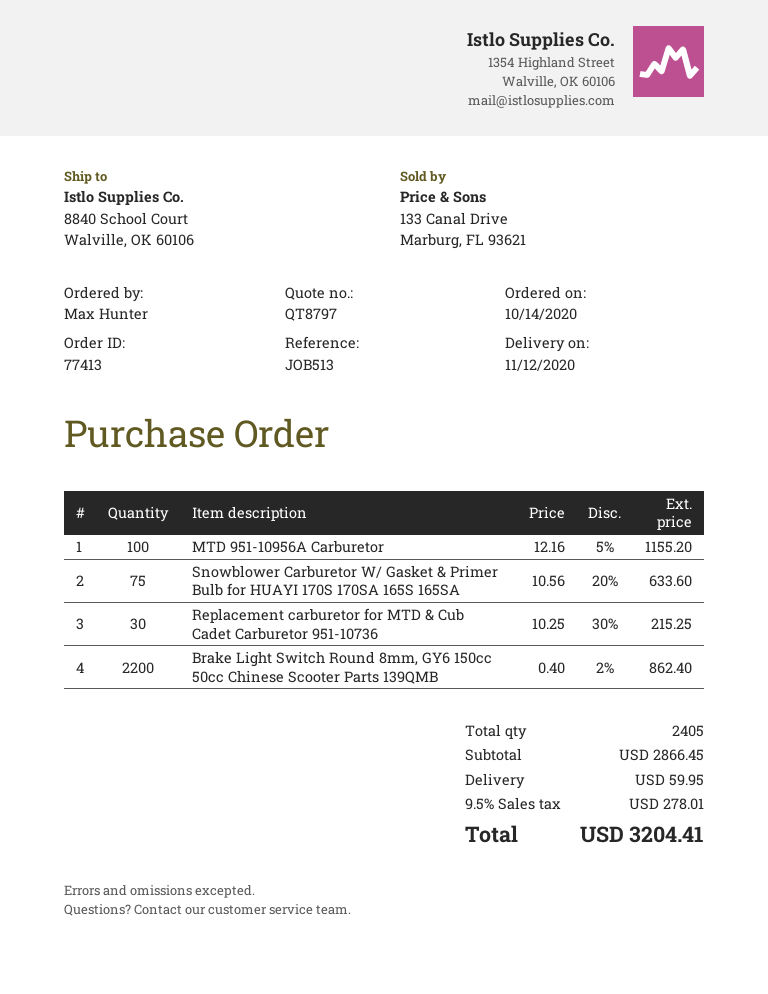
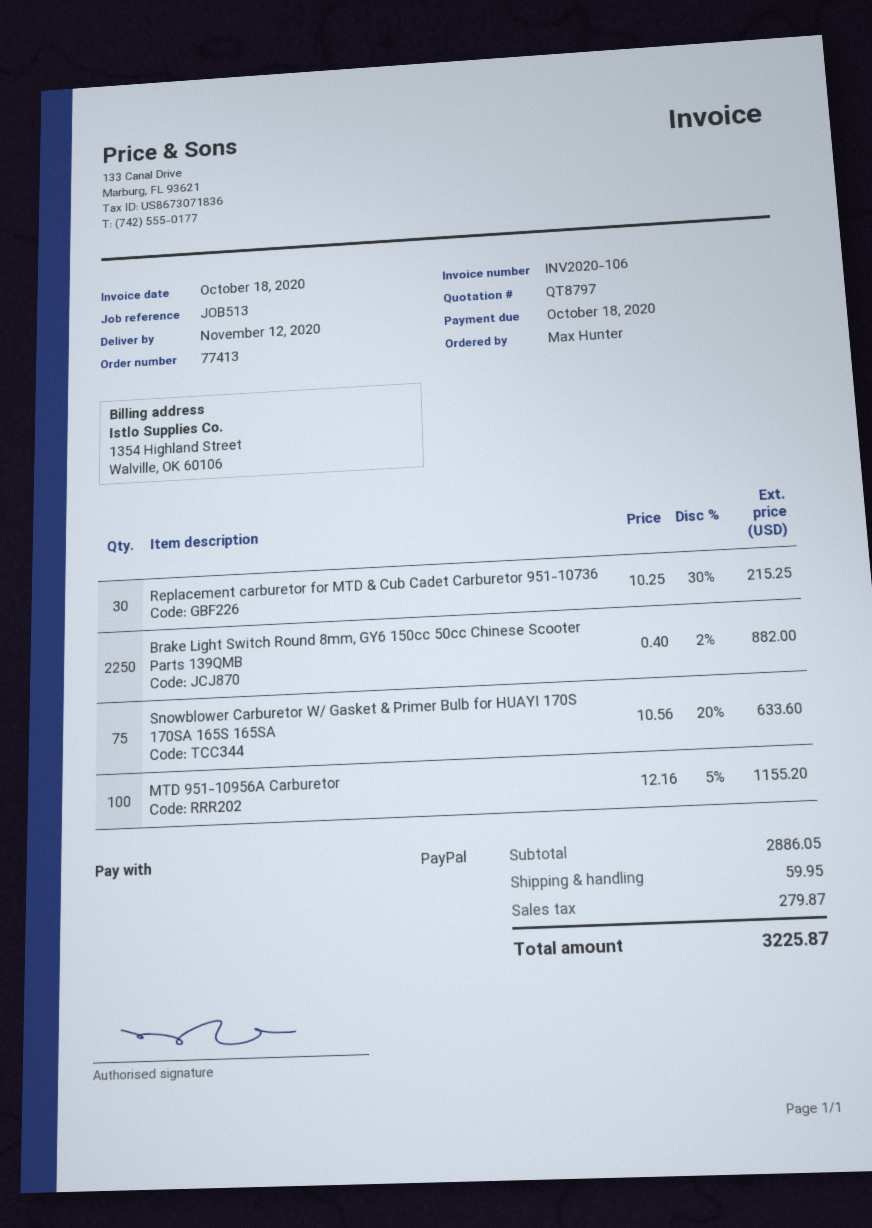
Brake Light Switch Round 8mm, GY6 150cc 50cc Chinese Scooter Parts 139QMB: 2200 x 0.40 - 2% = 862.40 -> 2250 x 0.40 - 2% = 882.00
subtotal: 2866.45 -> 2886.05
tax: 278.01 -> 279.87
total: 3204.41 -> 3225.87

